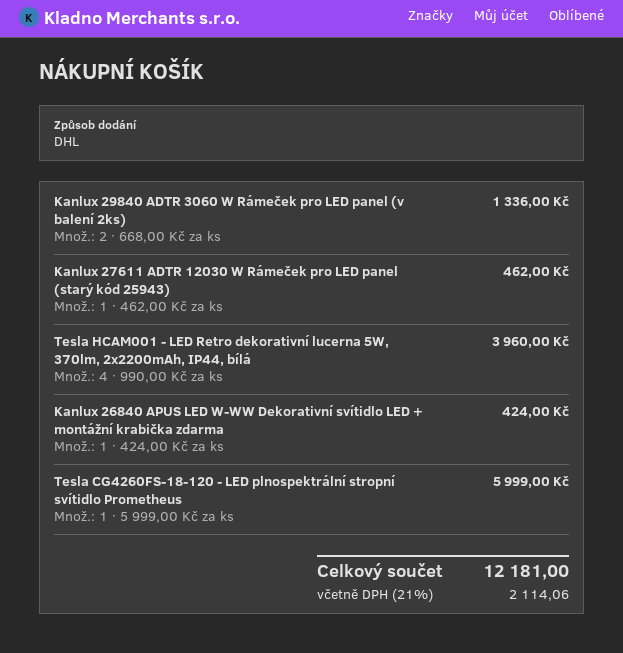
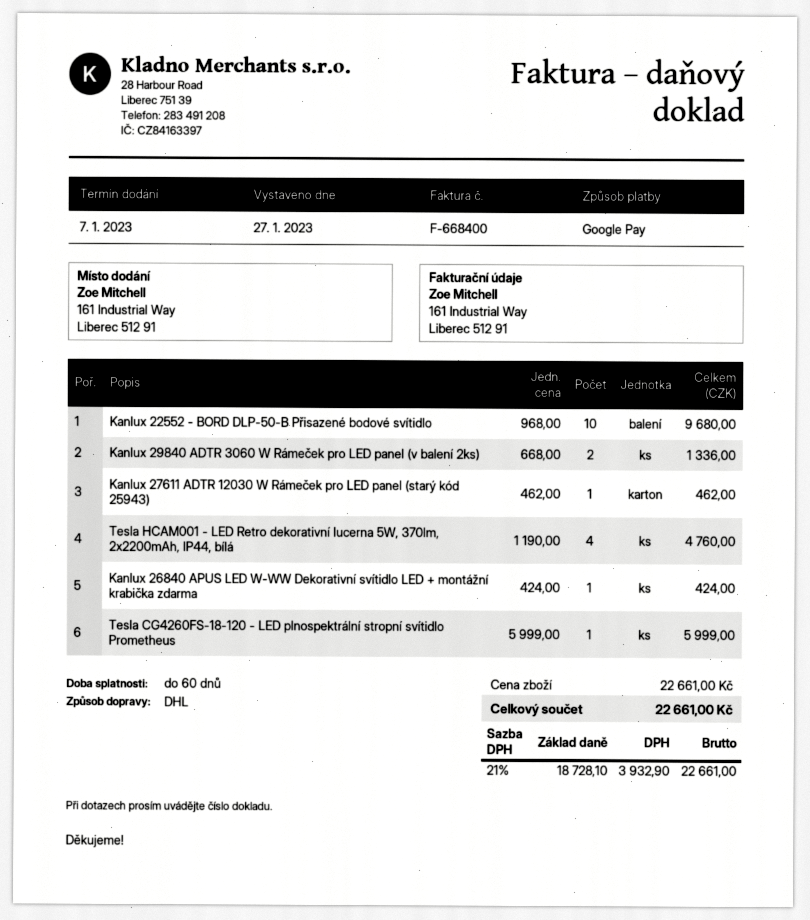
Tesla HCAM001 - LED Retro dekorativní lucerna 5W, 370lm, 2x2200mAh, IP44, bílá: 4 x 990.00 = 3960.00 -> 4 x 1190.00 = 4760.00
Kanlux 22552 - BORD DLP-50-B Přisazené bodové svítidlo: none -> 10 x 968.00 = 9680.00
tax: 21% = 2114.06 -> 21% = 3932.90
total: 12181.00 -> 22661.00

